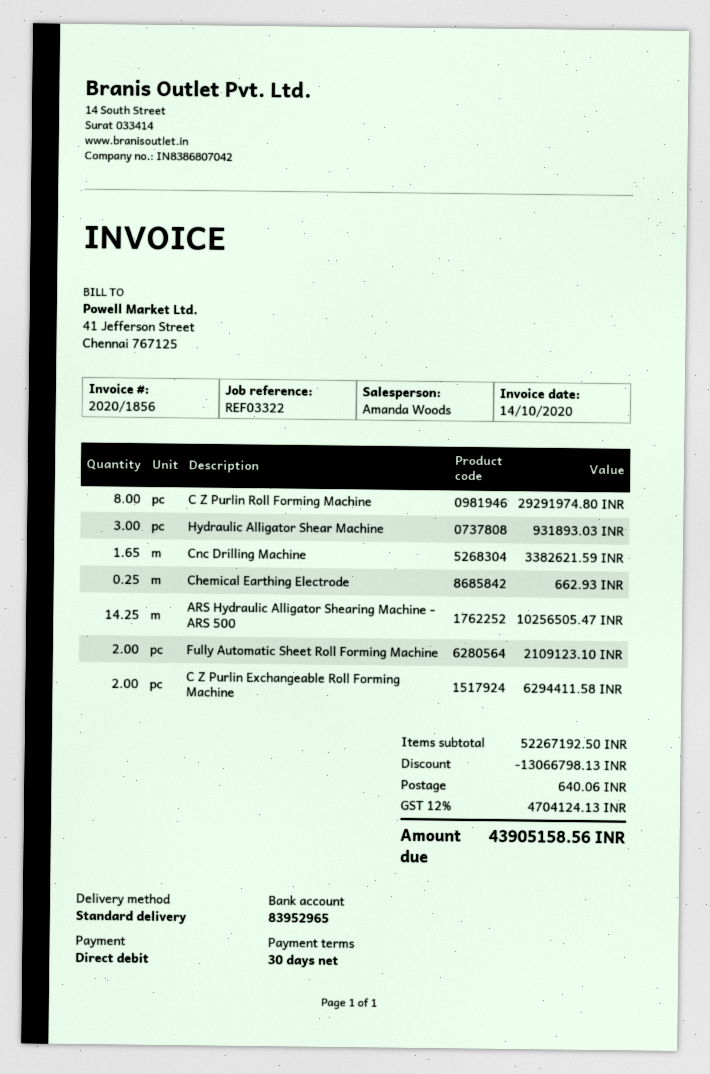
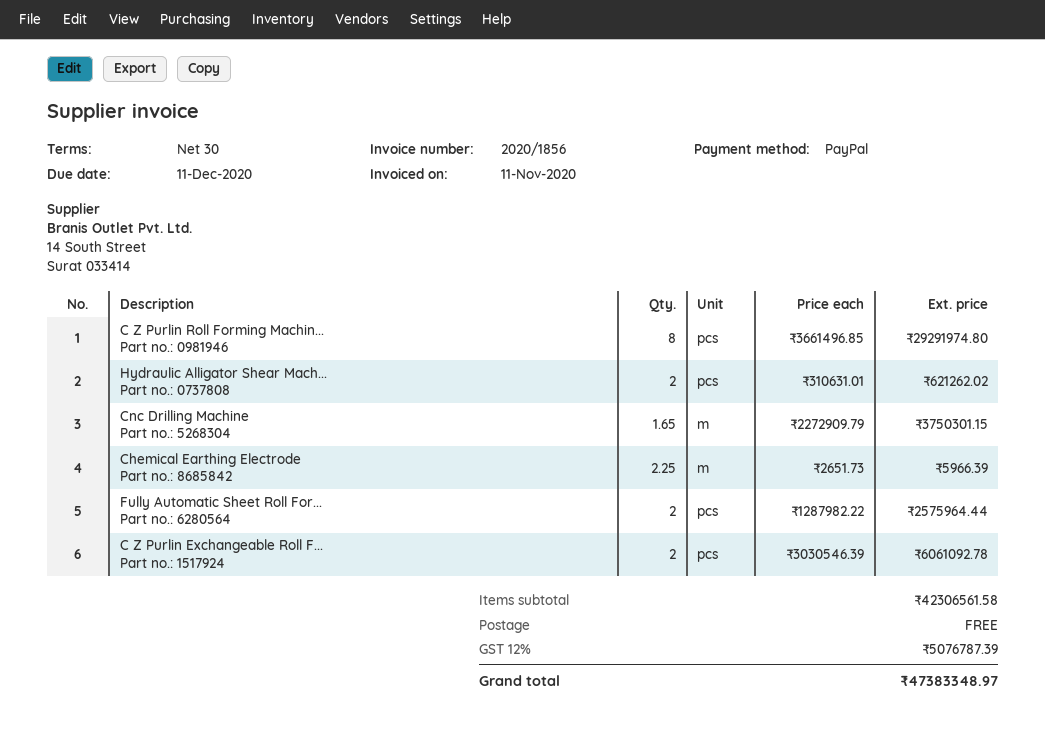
invoice date: 2020-10-14 -> 2020-11-11
payment method: direct debit -> PayPal
Hydraulic Alligator Shear Machine: 3 for 931893.03 -> 2 for 621262.02
Cnc Drilling Machine: 1.65 for 3382621.59 -> 1.65 for 3750301.15
Chemical Earthing Electrode: 0.25 for 662.93 -> 2.25 for 5966.39
ARS Hydraulic Alligator Shearing Machine - ARS 500: 14.25 for 10256505.47 -> none
Fully Automatic Sheet Roll Forming Machine: 2 for 2109123.10 -> 2 for 2575964.44
C Z Purlin Exchangeable Roll Forming Machine: 2 for 6294411.58 -> 2 for 6061092.78
subtotal: 52267192.50 -> 42306561.58
discount: 13066798.13 -> none
shipping: 640.06 -> 0.00
tax: 12% = 4704124.13 -> 12% = 5076787.39
total: 43905158.56 -> 47383348.97

